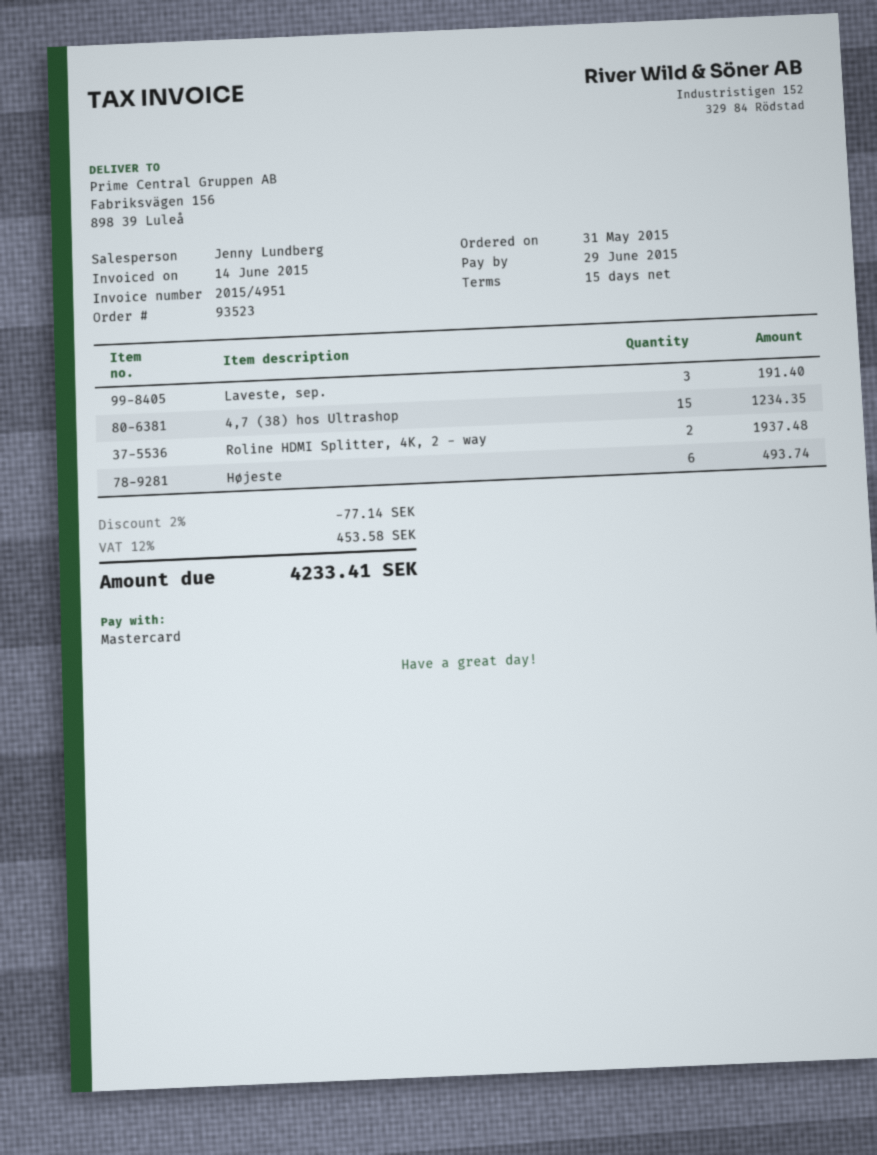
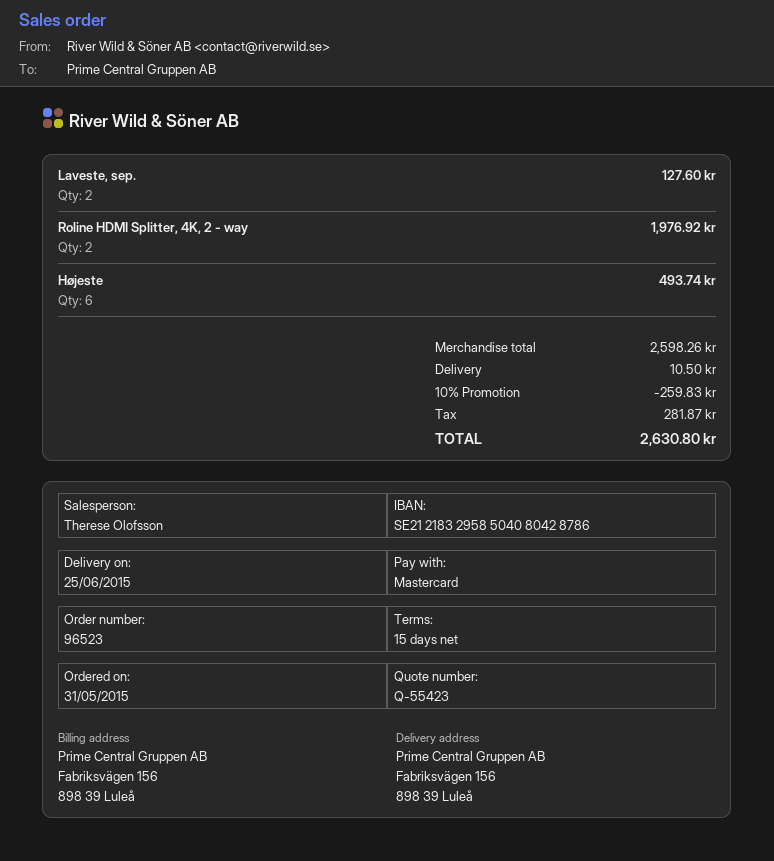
order number: 93523 -> 96523
sales rep: Jenny Lundberg -> Therese Olofsson
Laveste, sep.: 3 for 191.40 -> 2 for 127.60
4,7 (38) hos Ultrashop: 15 for 1234.35 -> none
Roline HDMI Splitter, 4K, 2 - way: 2 for 1937.48 -> 2 for 1976.92
discount: 2% = 77.14 -> 10% = 259.83
shipping: none -> 10.50
tax: 453.58 -> 281.87
total: 4233.41 -> 2630.80

